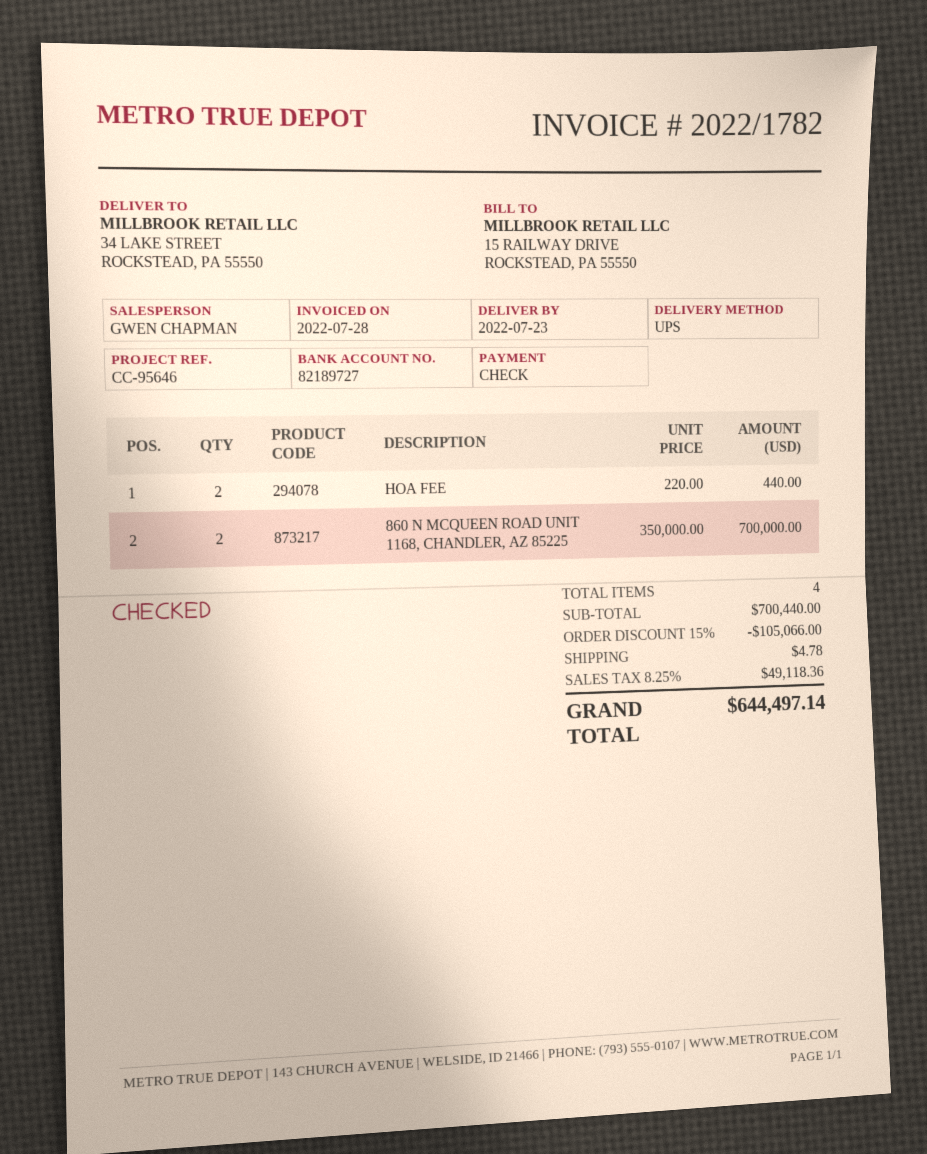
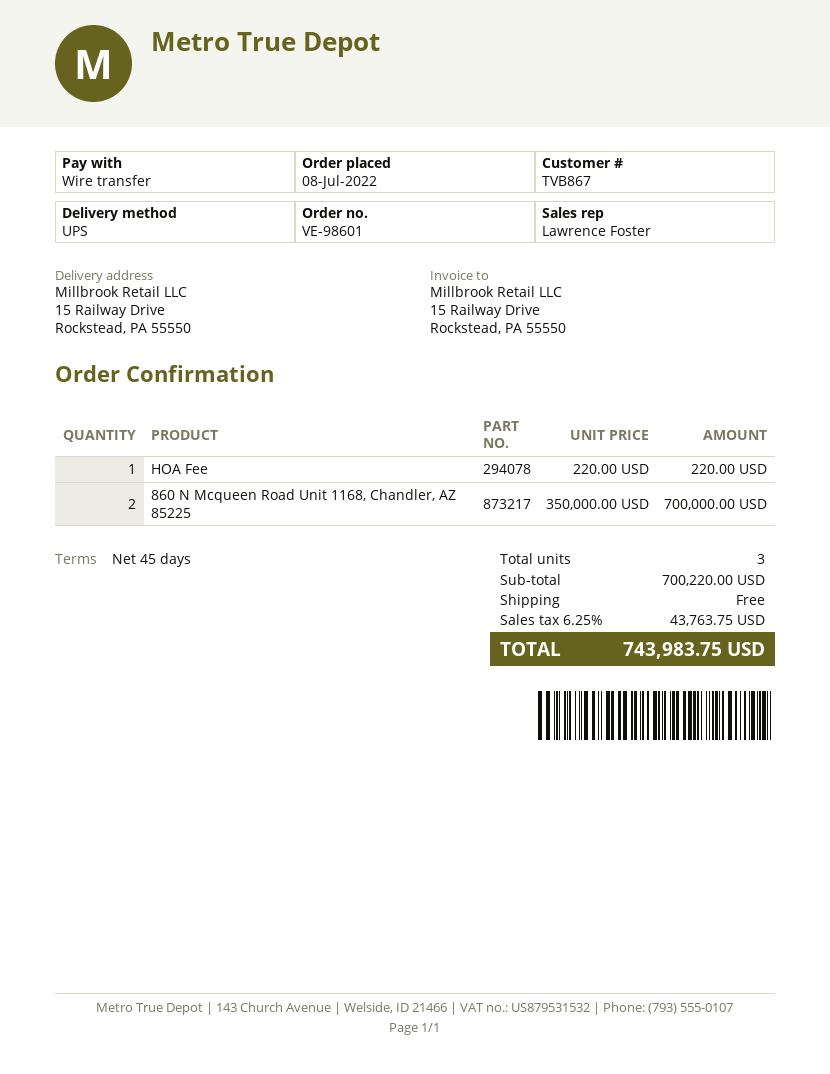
sales rep: GWEN CHAPMAN -> Lawrence Foster
payment method: cheque -> bank transfer
ship to: 34 LAKE STREET, ROCKSTEAD, PA 55550 -> 15 Railway Drive, Rockstead, PA 55550
HOA FEE: 2 x 220.00 = 440.00 -> 1 x 220.00 = 220.00
total quantity: 4 -> 3
subtotal: 700440.00 -> 700220.00
discount: 15% = 105066.00 -> none
shipping: 4.78 -> 0.00
tax: 8.25% = 49118.36 -> 6.25% = 43763.75
total: 644497.14 -> 743983.75

